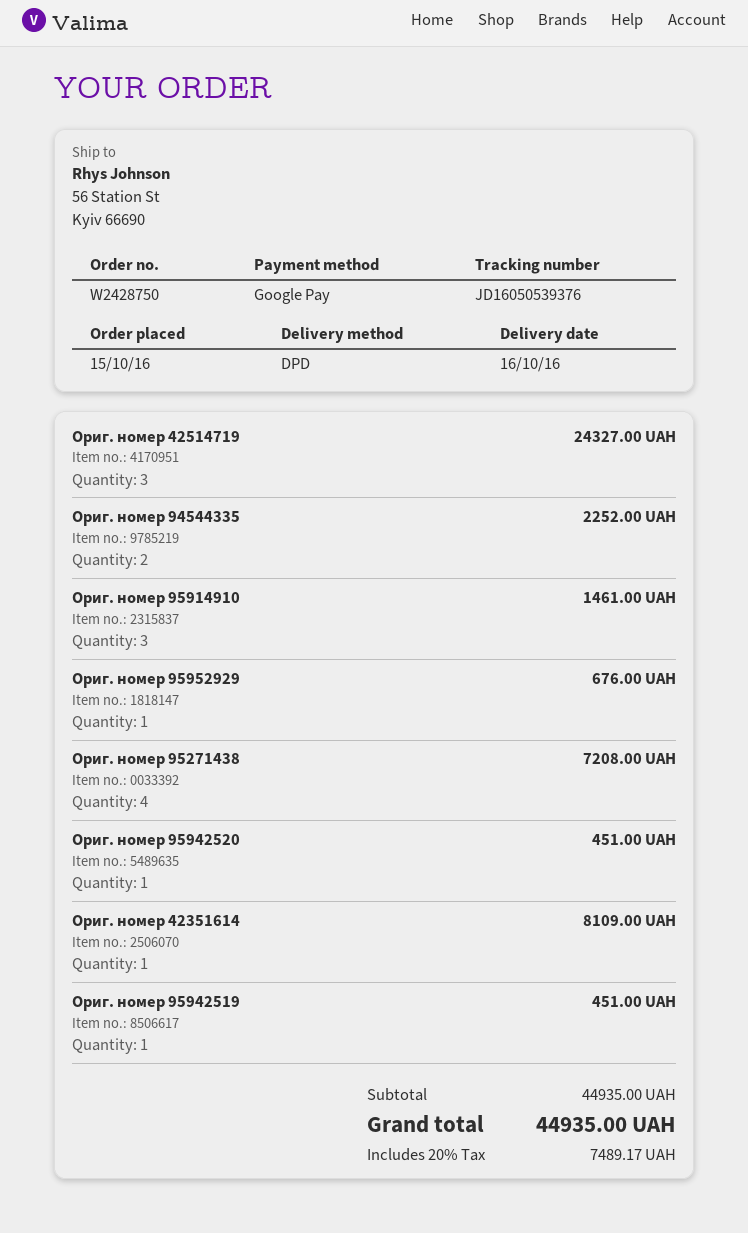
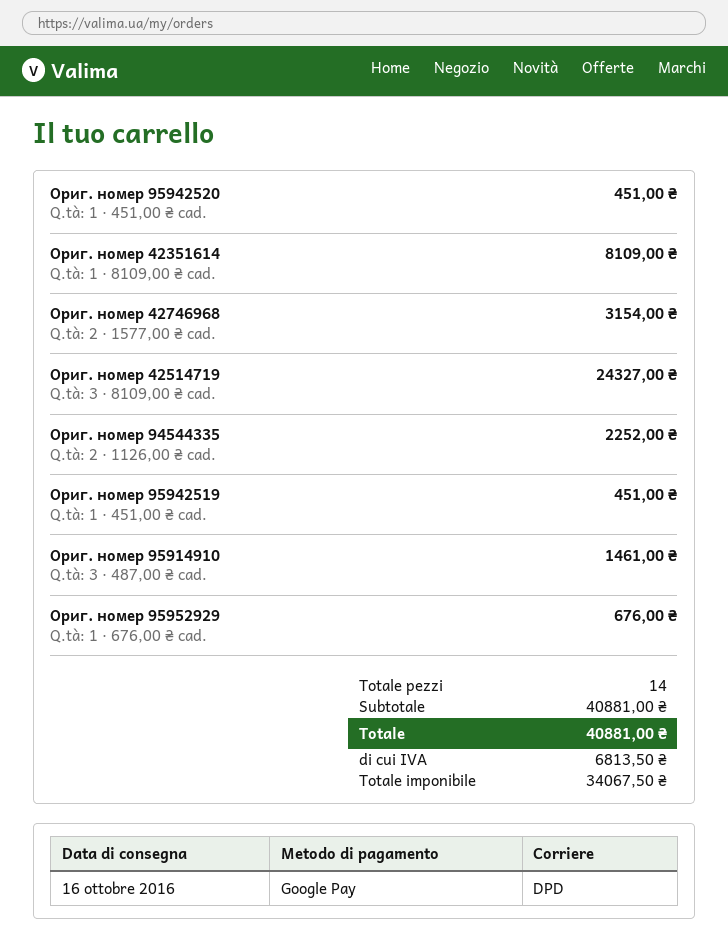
Ориг. номер 95271438: 4 for 7208.00 -> none
Ориг. номер 42746968: none -> 2 for 3154.00
subtotal: 44935.00 -> 40881.00
tax: 7489.17 -> 6813.50
total: 44935.00 -> 40881.00

